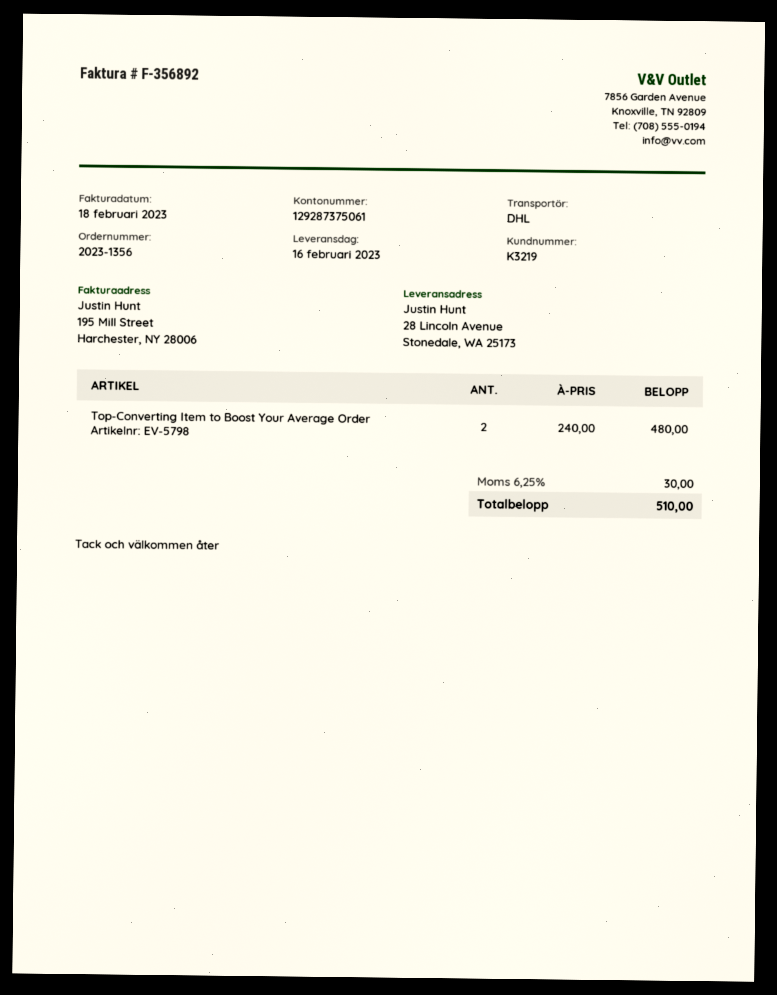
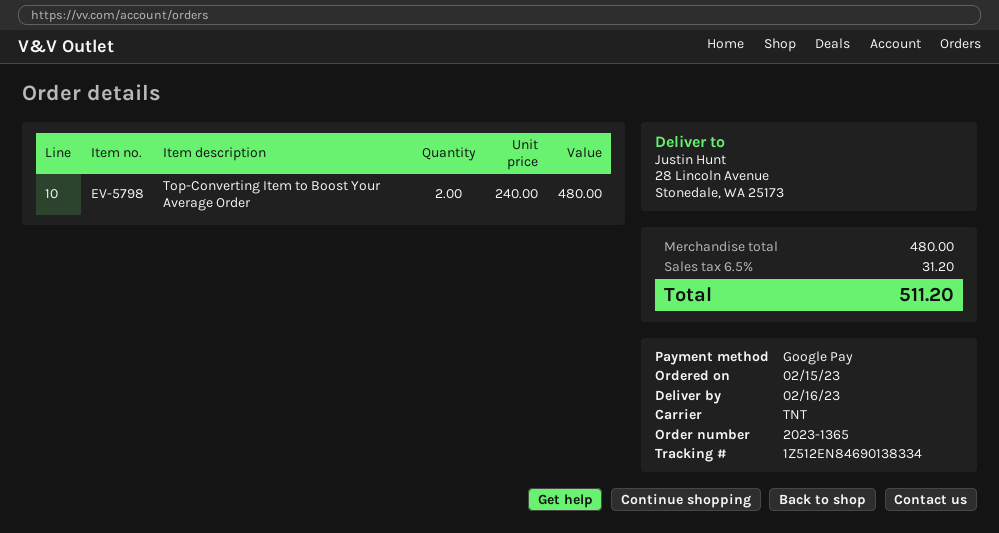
order number: 2023-1356 -> 2023-1365
shipping method: DHL -> TNT
tax: 6.25% = 30.00 -> 6.5% = 31.20
total: 510.00 -> 511.20

